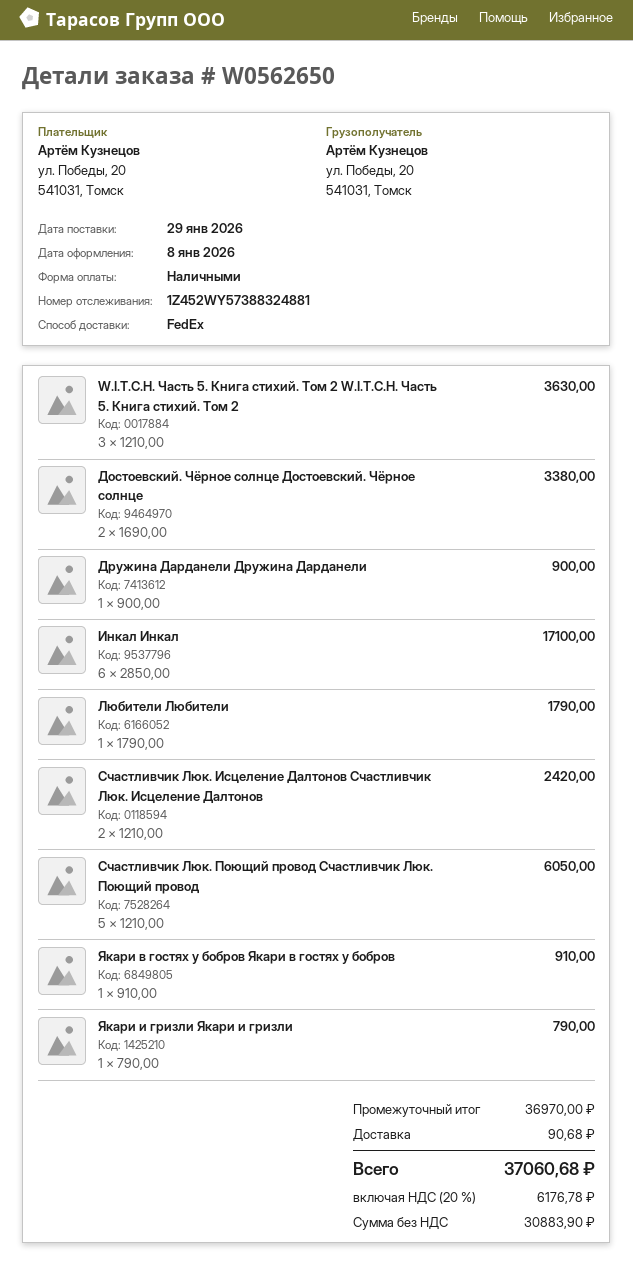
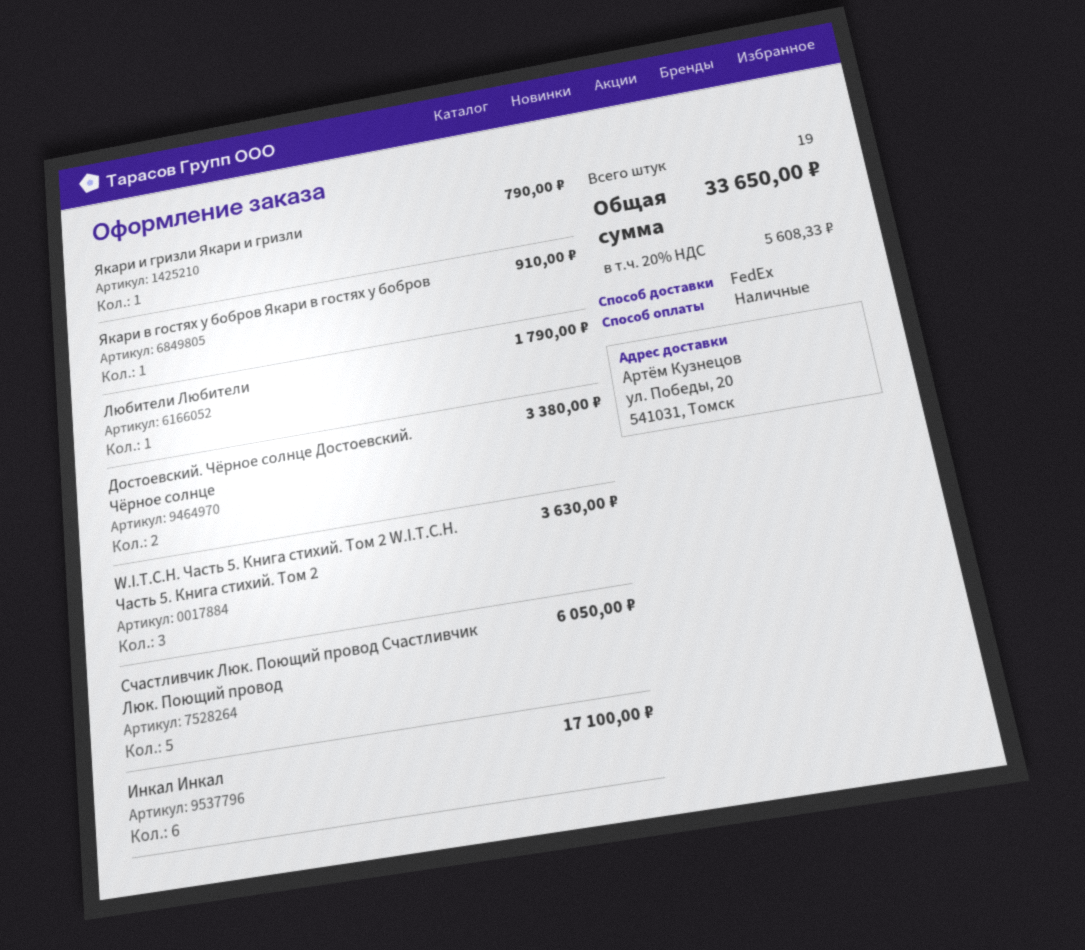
Дружина Дарданели Дружина Дарданели: 1 for 900.00 -> none
Счастливчик Люк. Исцеление Далтонов Счастливчик Люк. Исцеление Далтонов: 2 for 2420.00 -> none
shipping: 90.68 -> none
tax: 20% = 6176.78 -> 20% = 5608.33
total: 37060.68 -> 33650.00

